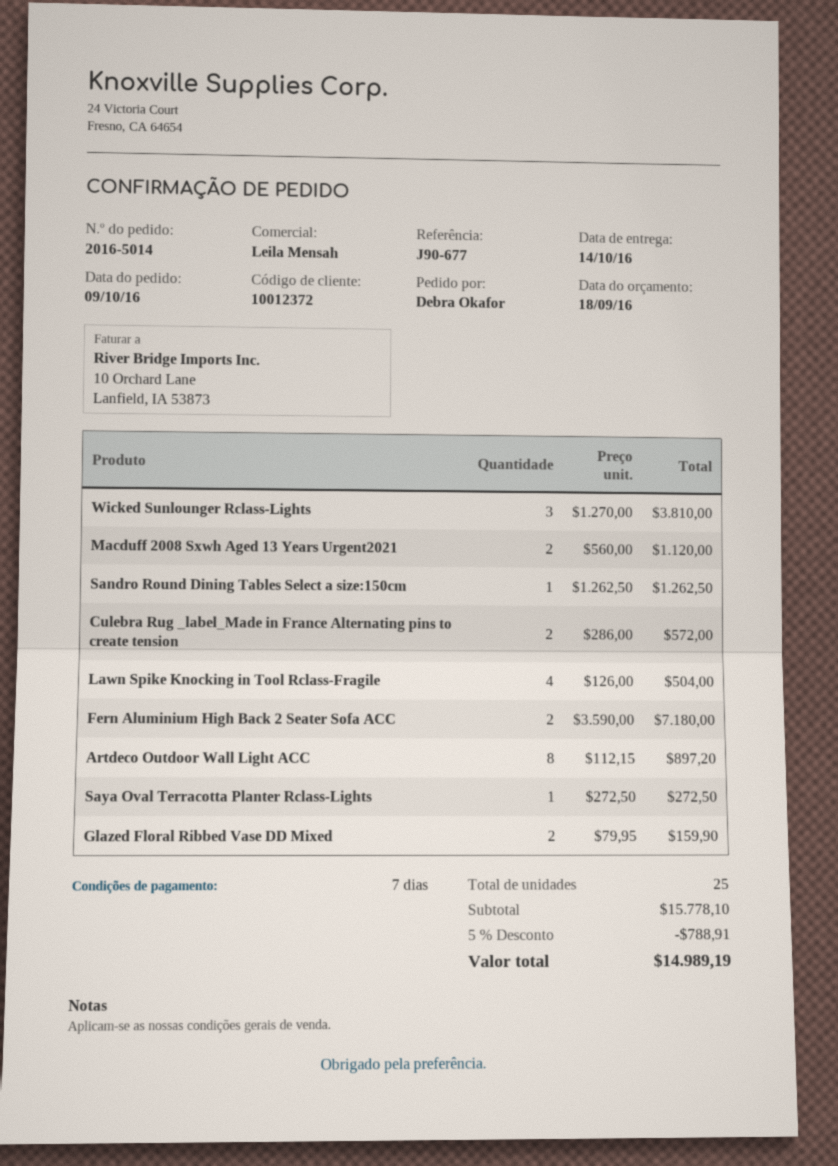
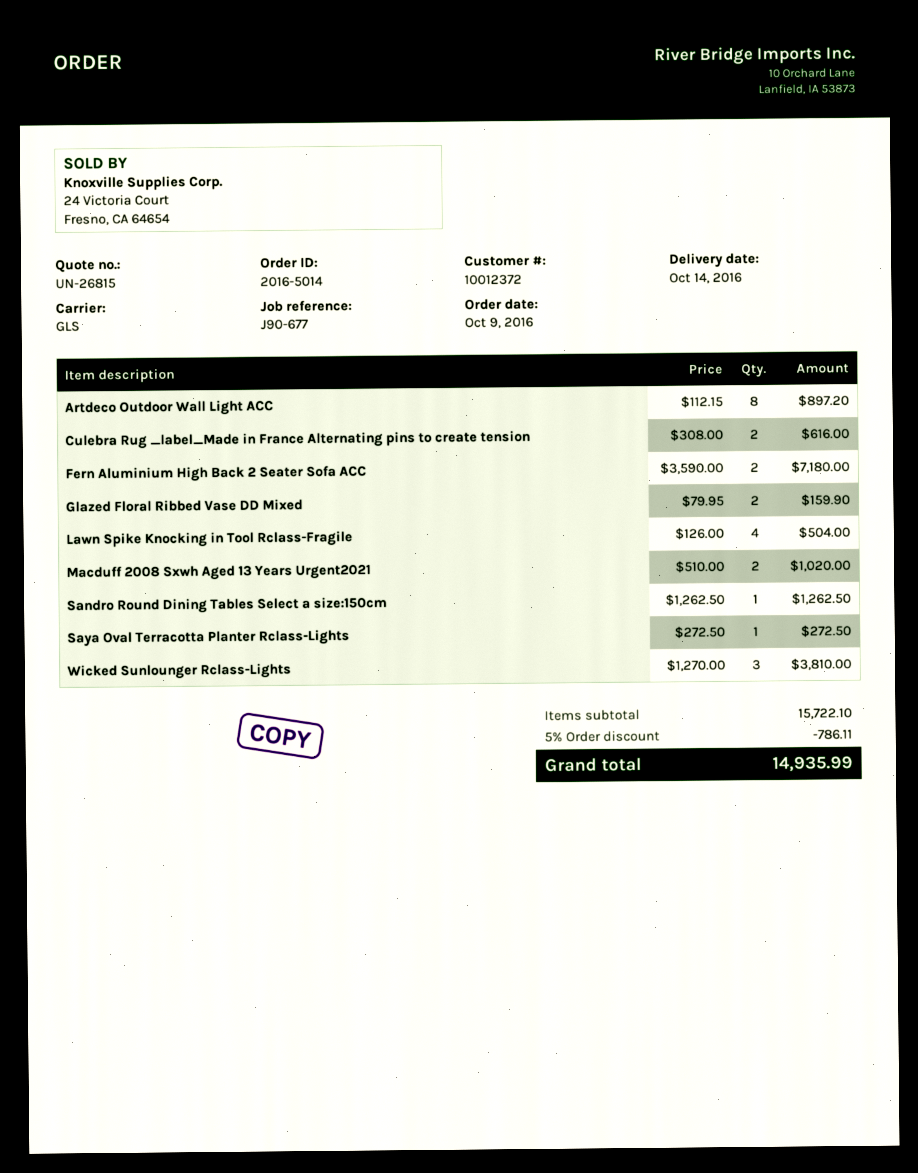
Macduff 2008 Sxwh Aged 13 Years Urgent2021: 2 x 560.00 = 1120.00 -> 2 x 510.00 = 1020.00
Culebra Rug _label_Made in France Alternating pins to create tension: 2 x 286.00 = 572.00 -> 2 x 308.00 = 616.00
subtotal: 15778.10 -> 15722.10
discount: 5% = 788.91 -> 5% = 786.11
total: 14989.19 -> 14935.99

